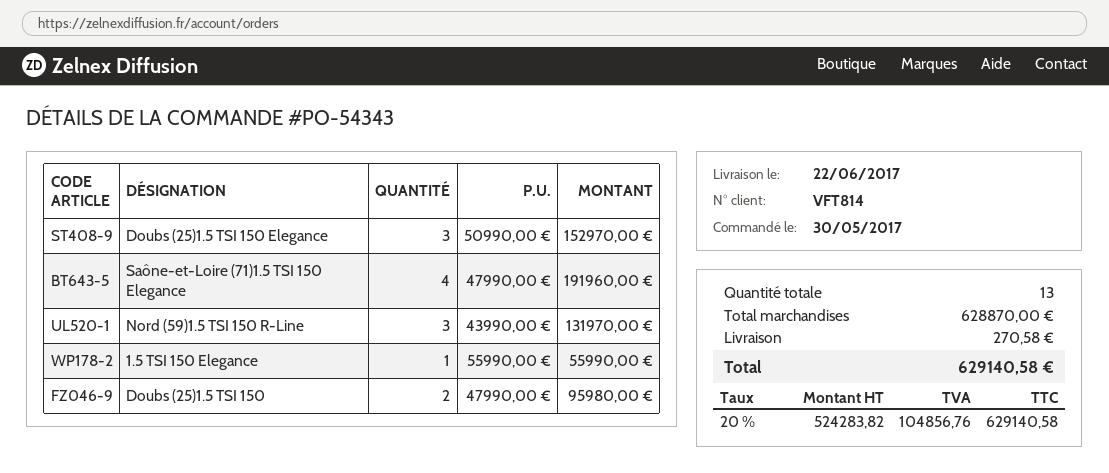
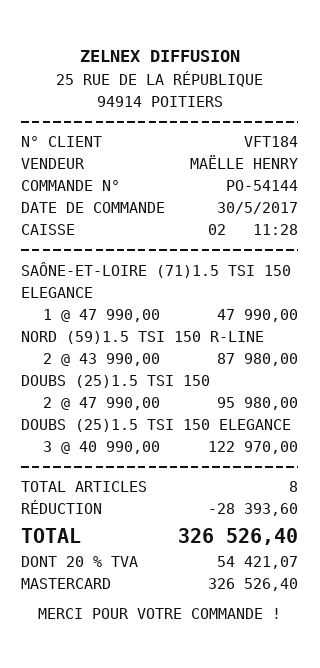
order number: PO-54343 -> PO-54144
customer number: VFT814 -> VFT184
Doubs (25)1.5 TSI 150 Elegance: 3 x 50990.00 = 152970.00 -> 3 x 40990.00 = 122970.00
Saône-et-Loire (71)1.5 TSI 150 Elegance: 4 x 47990.00 = 191960.00 -> 1 x 47990.00 = 47990.00
Nord (59)1.5 TSI 150 R-Line: 3 x 43990.00 = 131970.00 -> 2 x 43990.00 = 87980.00
1.5 TSI 150 Elegance: 1 x 55990.00 = 55990.00 -> none
total quantity: 13 -> 8
discount: none -> 28393.60
shipping: 270.58 -> none
tax: 20% = 104856.76 -> 20% = 54421.07
total: 629140.58 -> 326526.40

